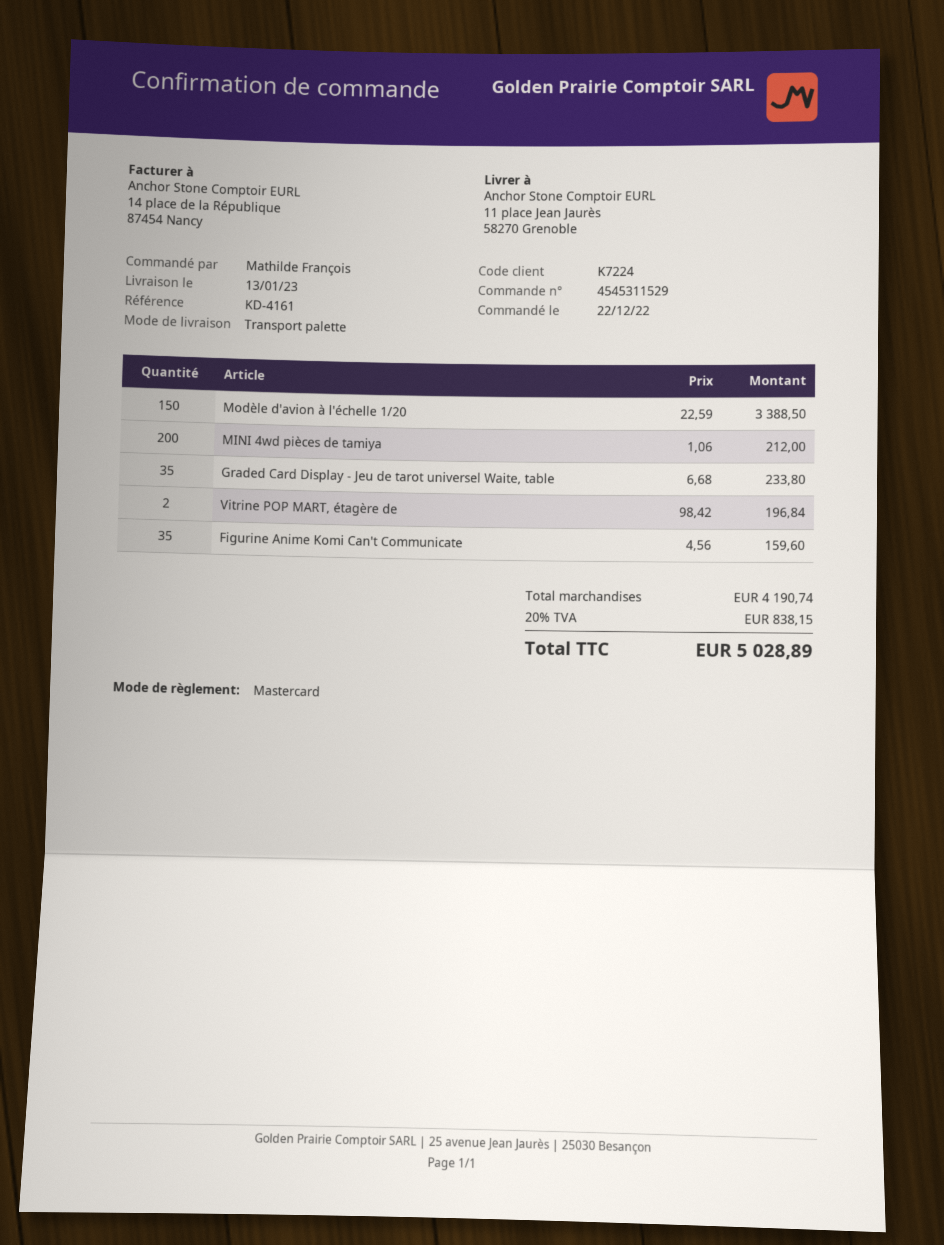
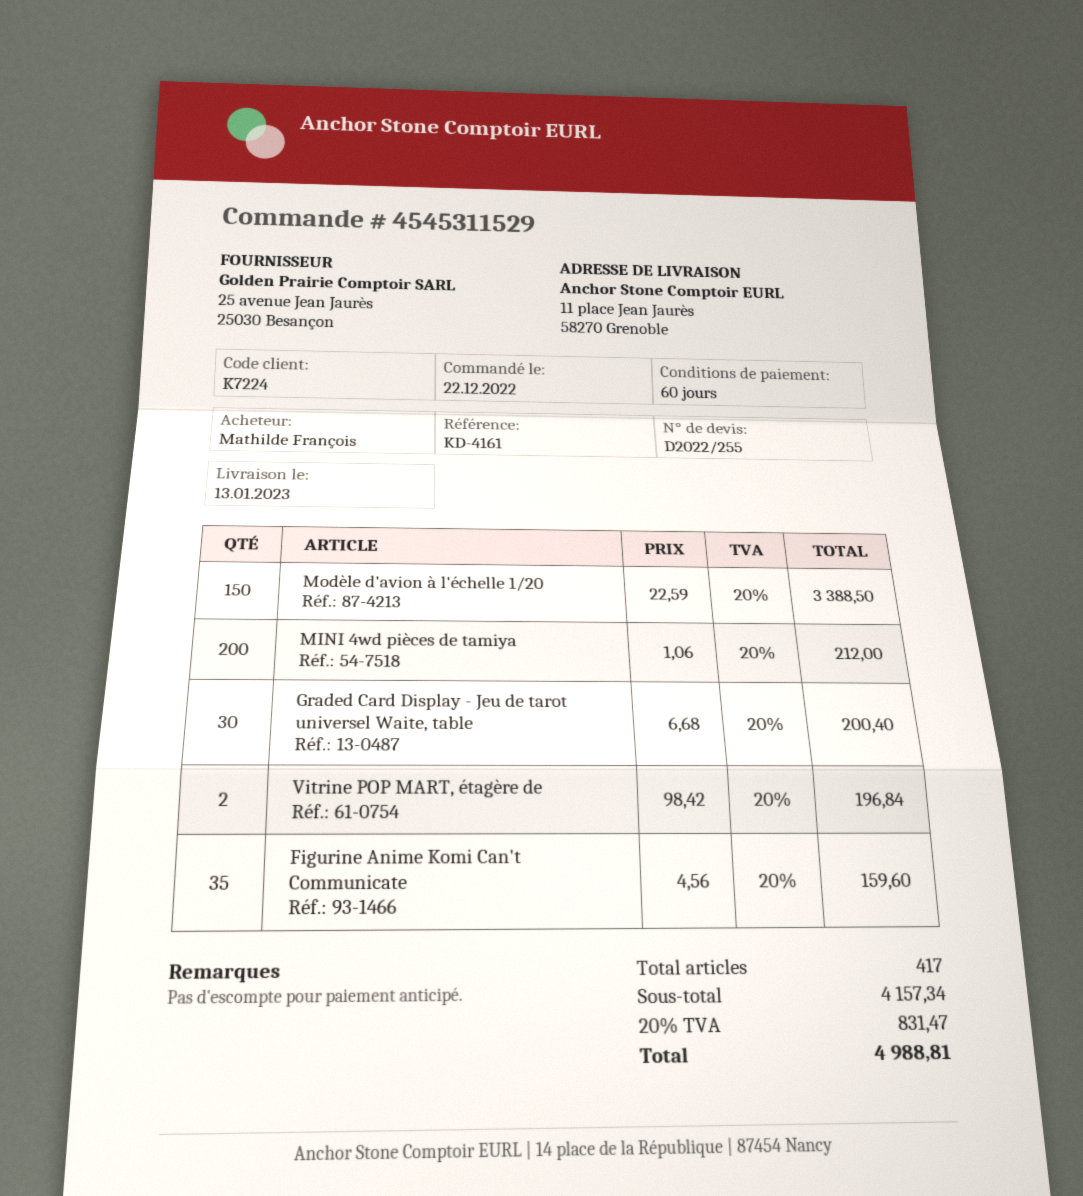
Graded Card Display - Jeu de tarot universel Waite, table: 35 x 6.68 = 233.80 -> 30 x 6.68 = 200.40
subtotal: 4190.74 -> 4157.34
tax: 20% = 838.15 -> 20% = 831.47
total: 5028.89 -> 4988.81

